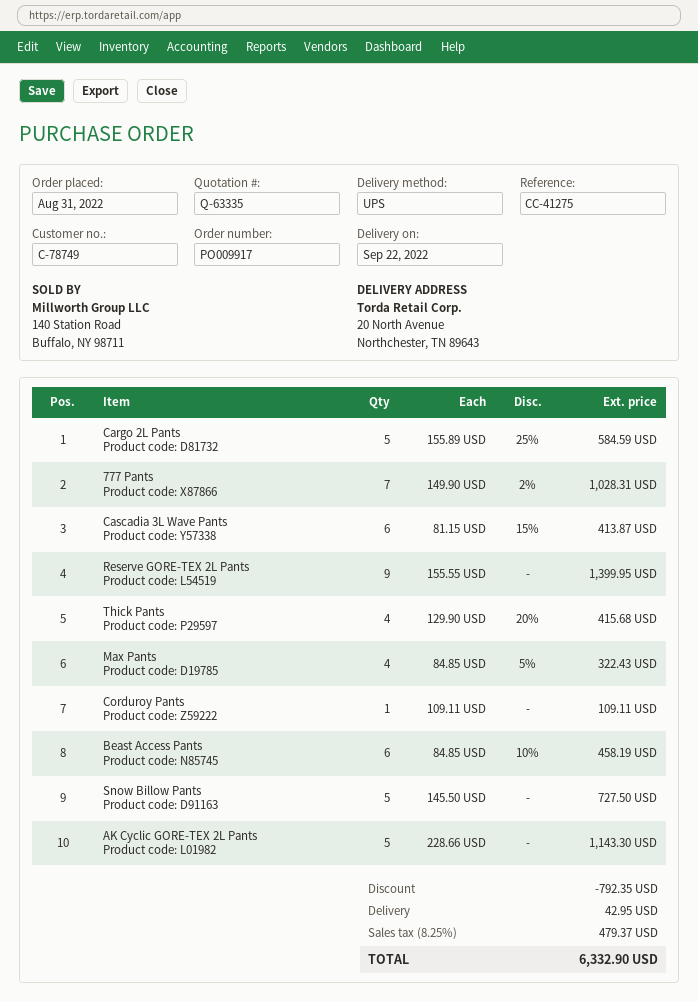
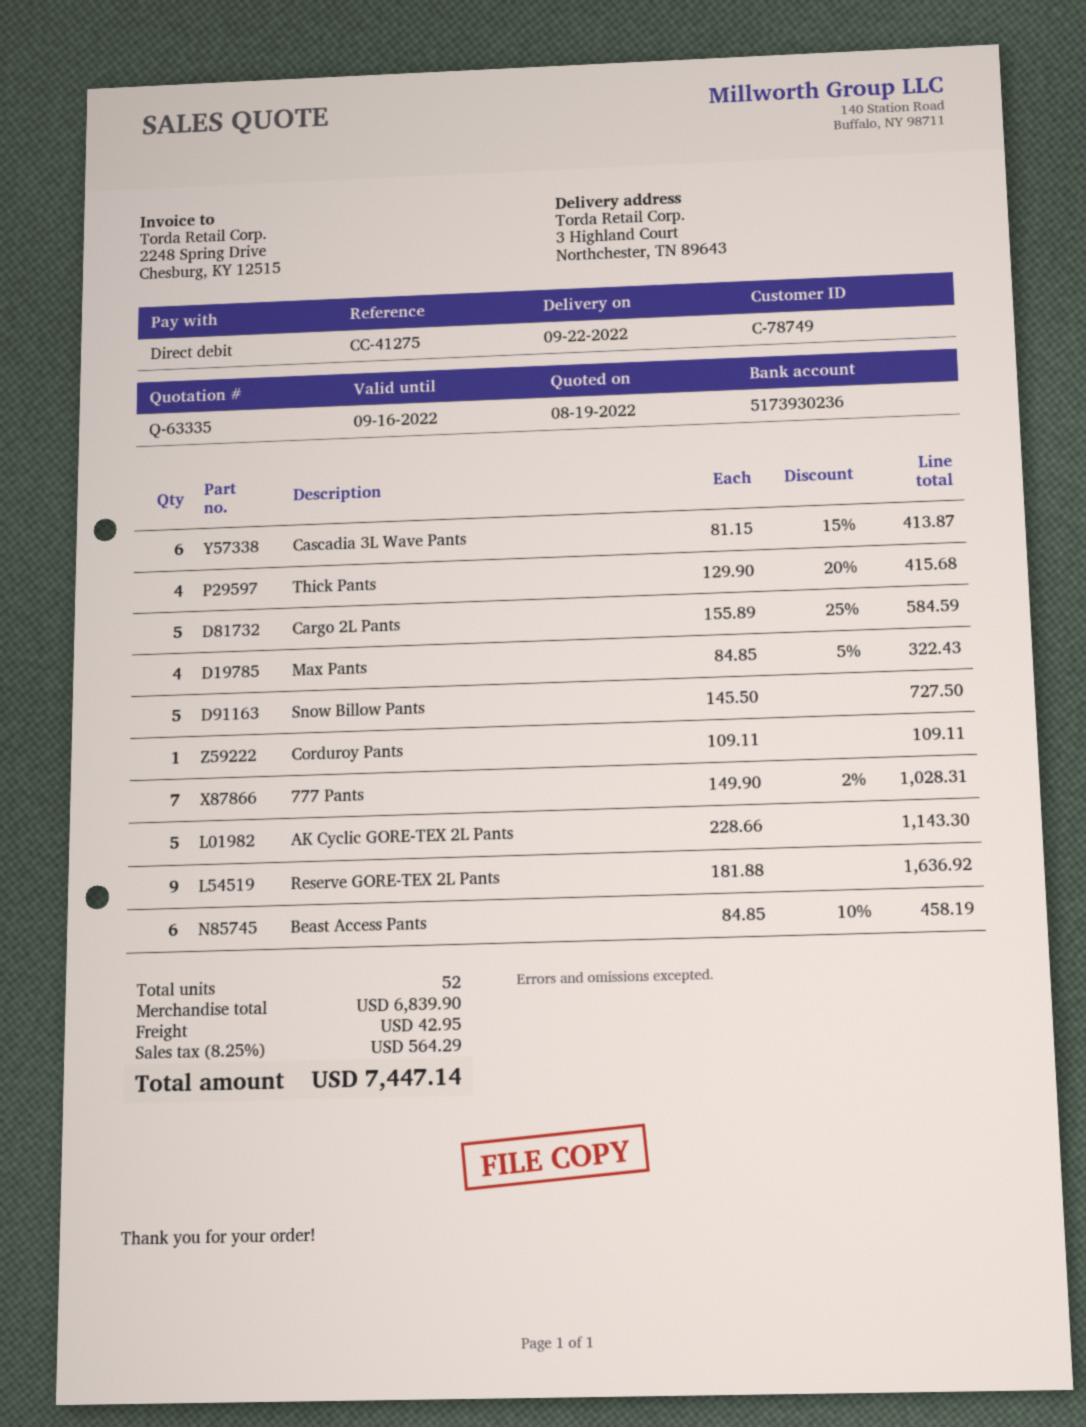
ship to: 20 North Avenue, Northchester, TN 89643 -> 3 Highland Court, Northchester, TN 89643
Reserve GORE-TEX 2L Pants: 9 x 155.55 = 1399.95 -> 9 x 181.88 = 1636.92
discount: 792.35 -> none
tax: 8.25% = 479.37 -> 8.25% = 564.29
total: 6332.90 -> 7447.14

